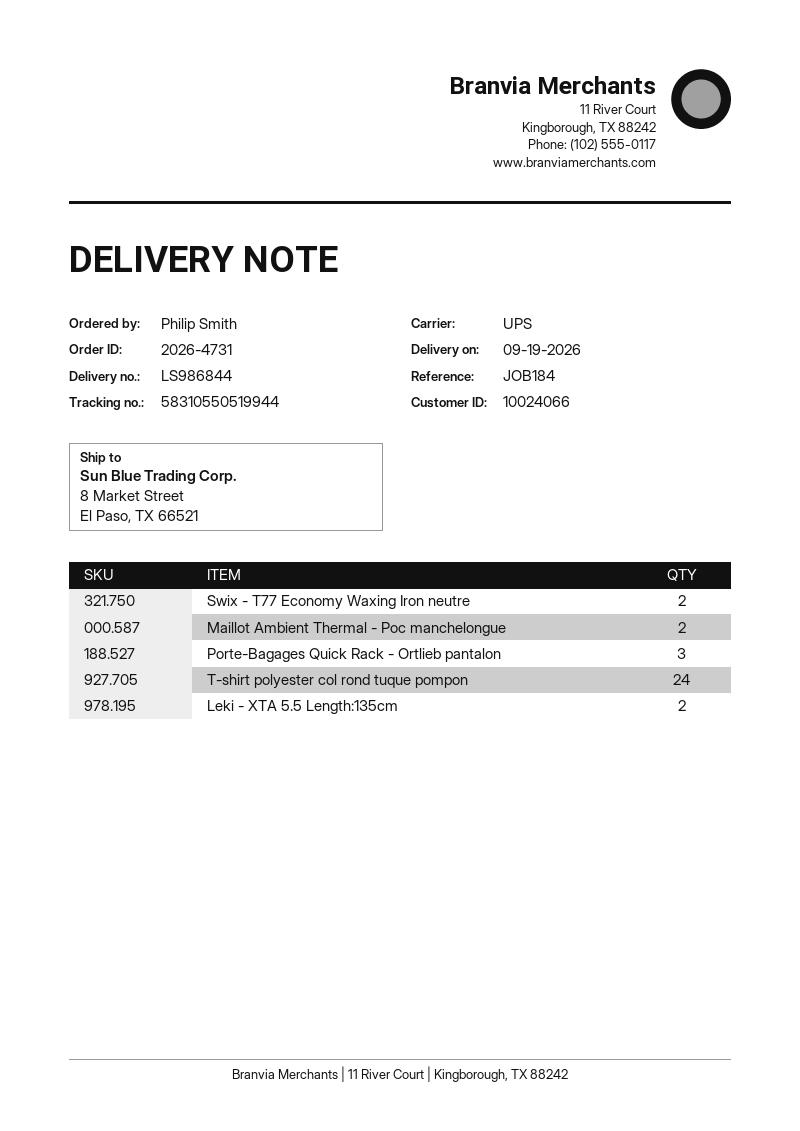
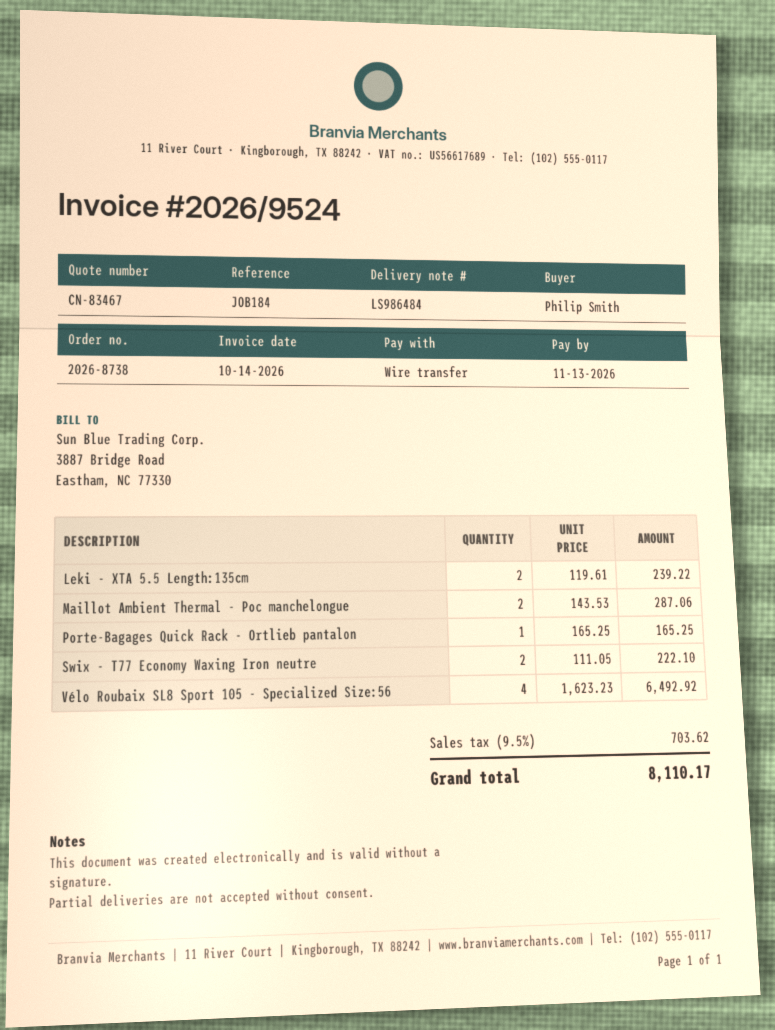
order number: 2026-4731 -> 2026-8738
delivery note number: LS986844 -> LS986484
Porte-Bagages Quick Rack - Ortlieb pantalon: 3 -> 1
T-shirt polyester col rond tuque pompon: 24 -> none
Vélo Roubaix SL8 Sport 105 - Specialized Size:56: none -> 4

